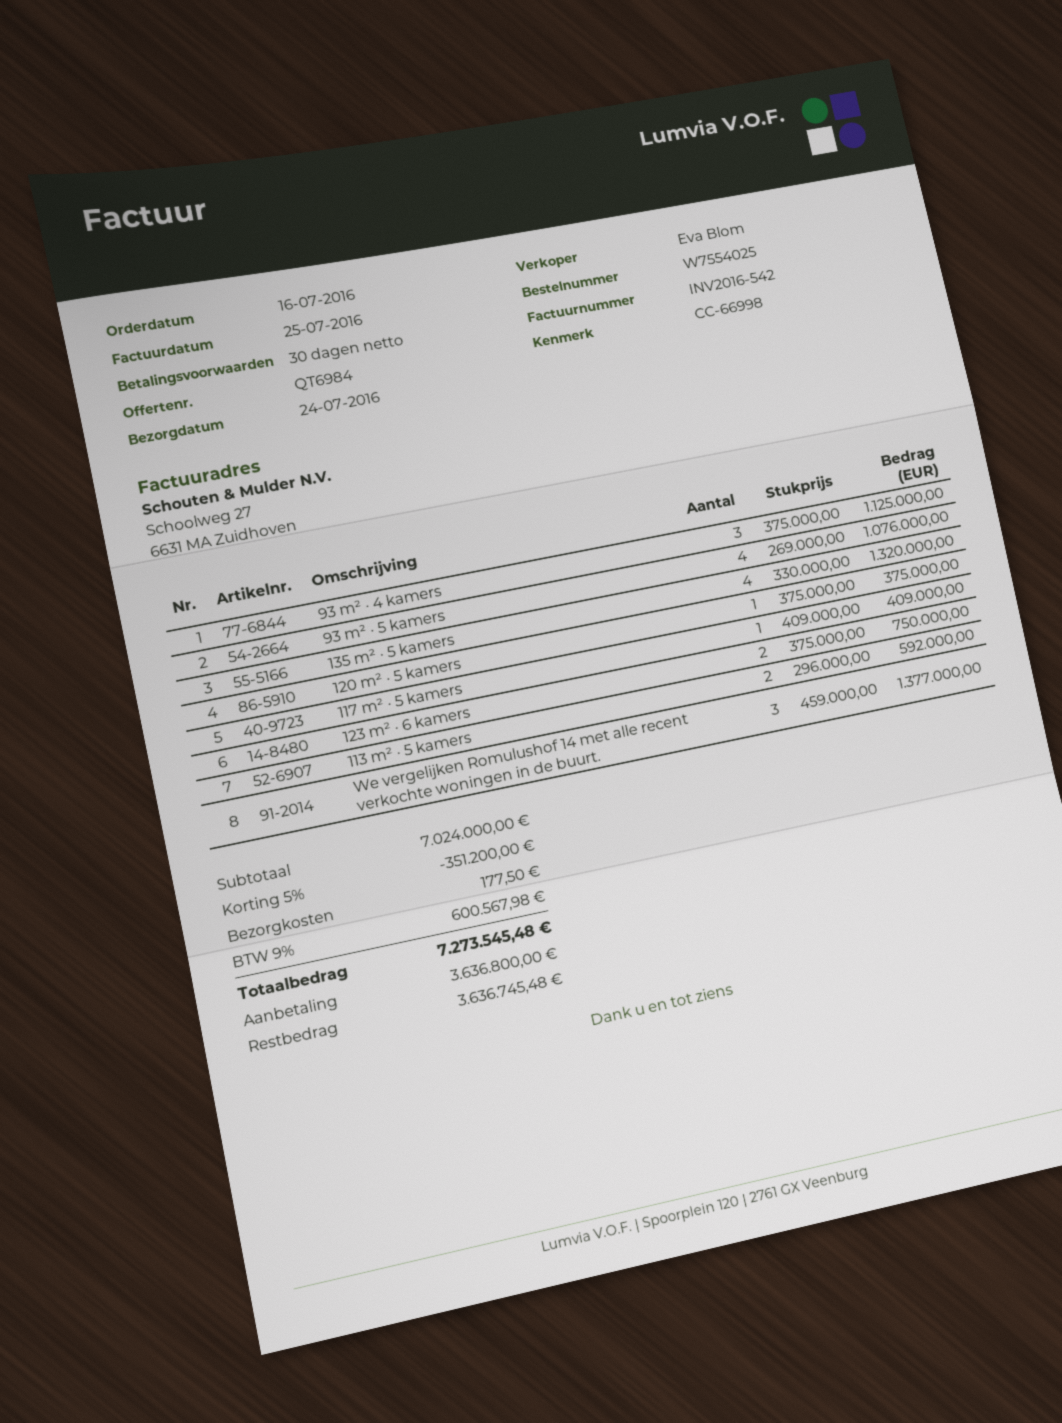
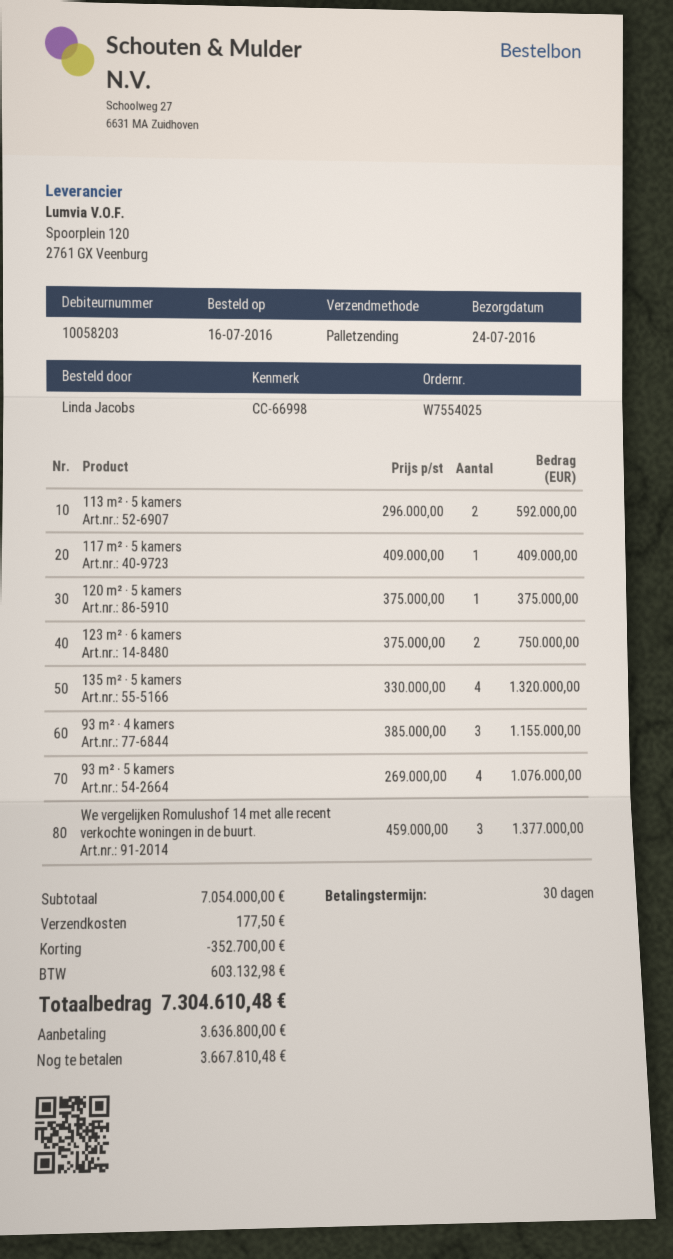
93 m² · 4 kamers: 3 x 375000.00 = 1125000.00 -> 3 x 385000.00 = 1155000.00
subtotal: 7024000.00 -> 7054000.00
discount: 351200.00 -> 352700.00
tax: 600567.98 -> 603132.98
total: 7273545.48 -> 7304610.48
balance: 3636745.48 -> 3667810.48

